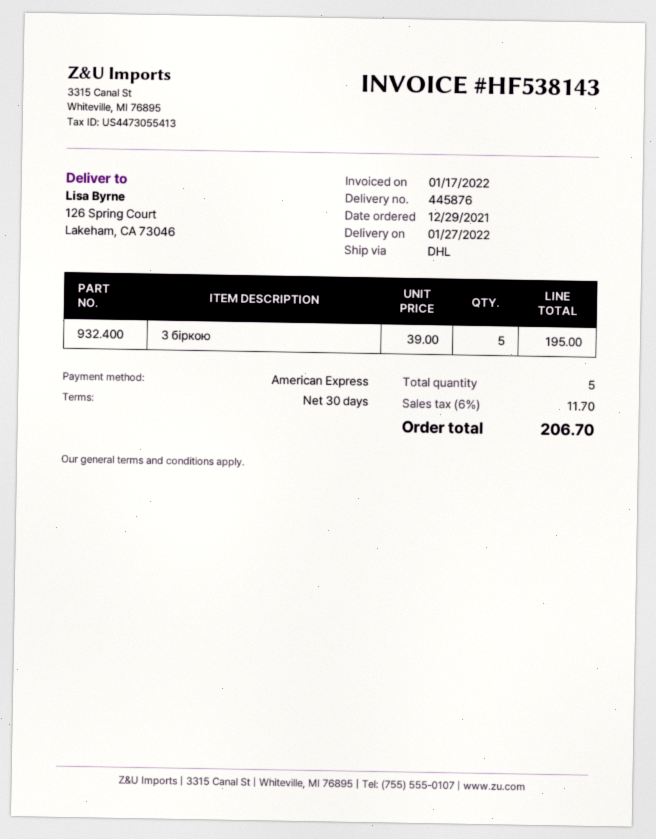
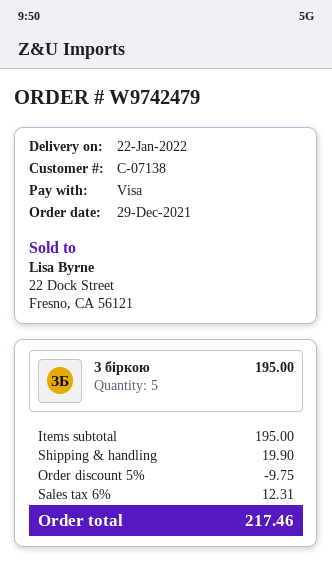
delivery date: 2022-01-27 -> 2022-01-22
payment method: American Express -> Visa
discount: none -> 5% = 9.75
shipping: none -> 19.90
tax: 6% = 11.70 -> 6% = 12.31
total: 206.70 -> 217.46

